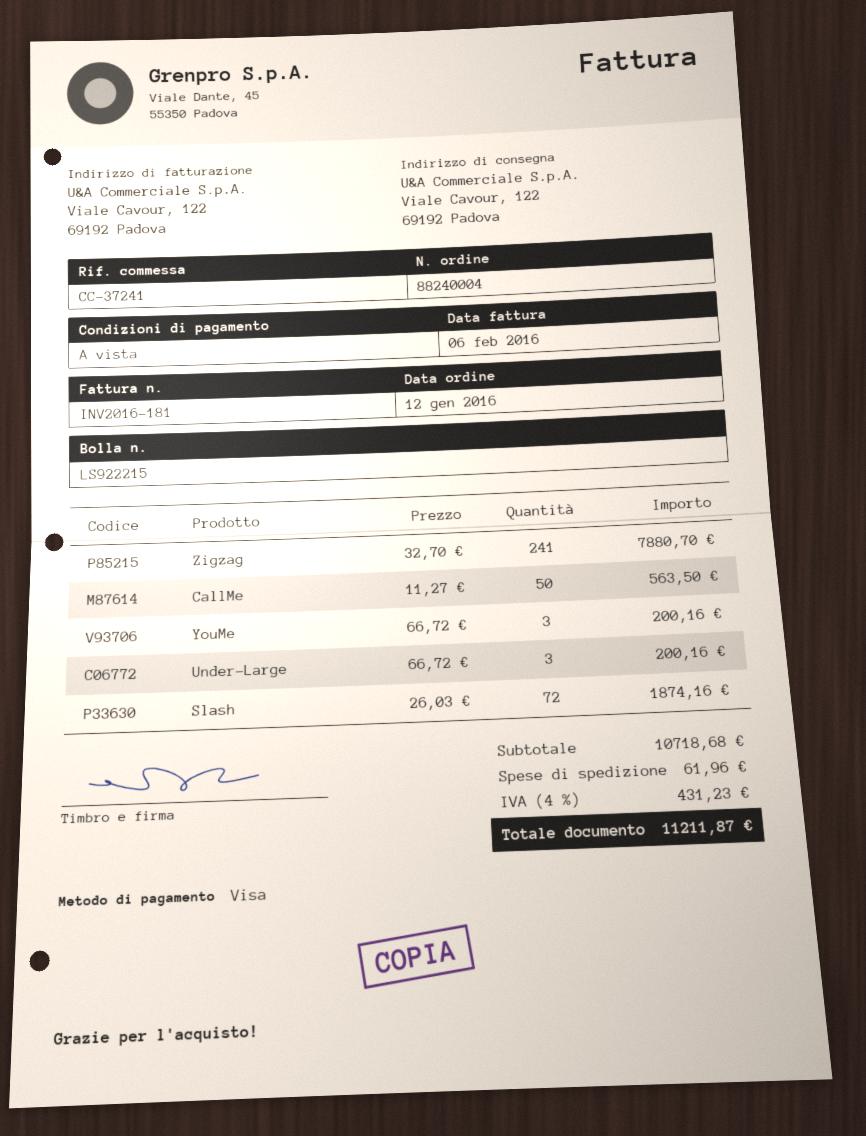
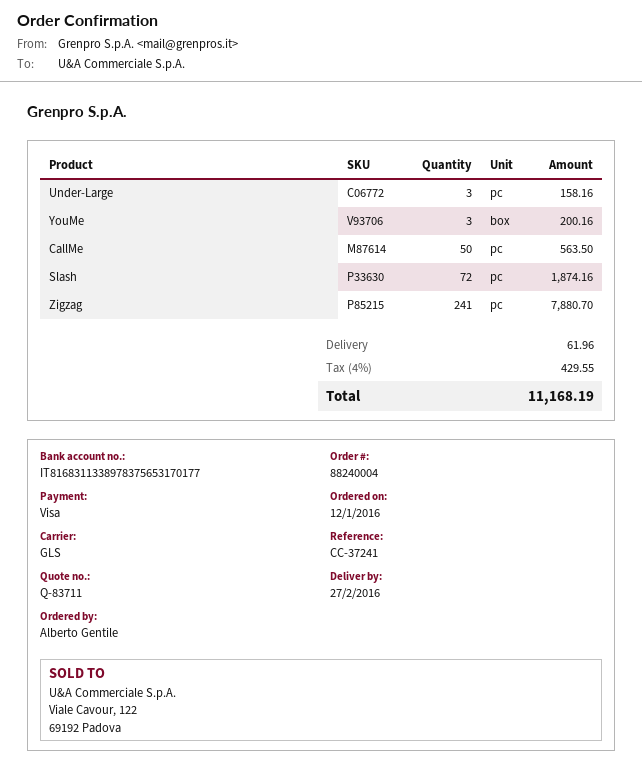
Under-Large: 3 for 200.16 -> 3 for 158.16
tax: 4% = 431.23 -> 4% = 429.55
total: 11211.87 -> 11168.19

